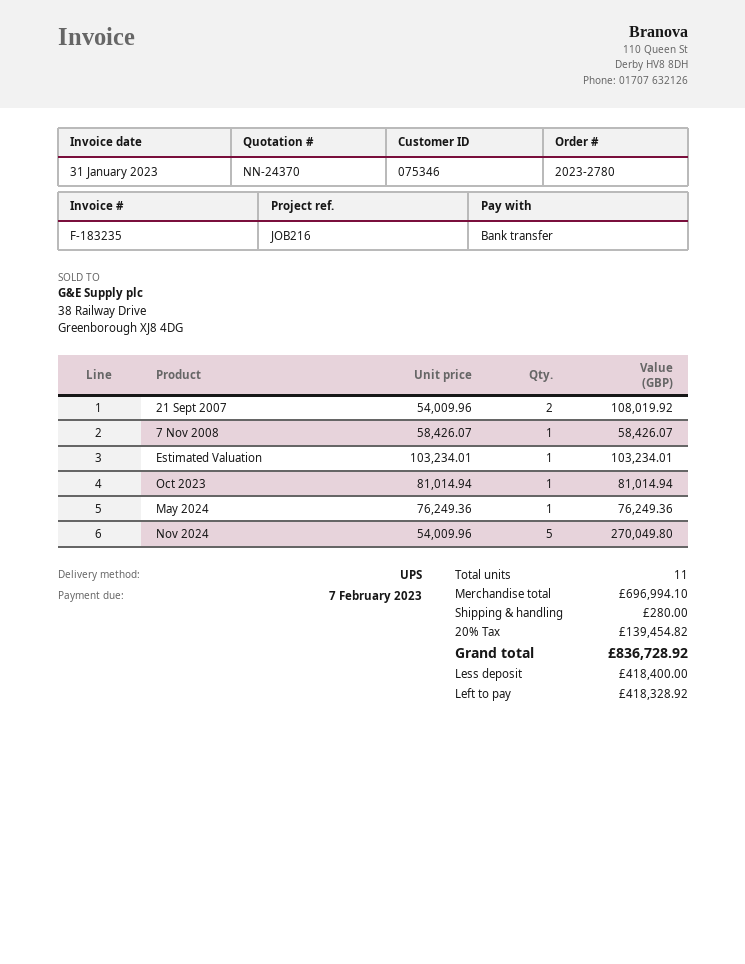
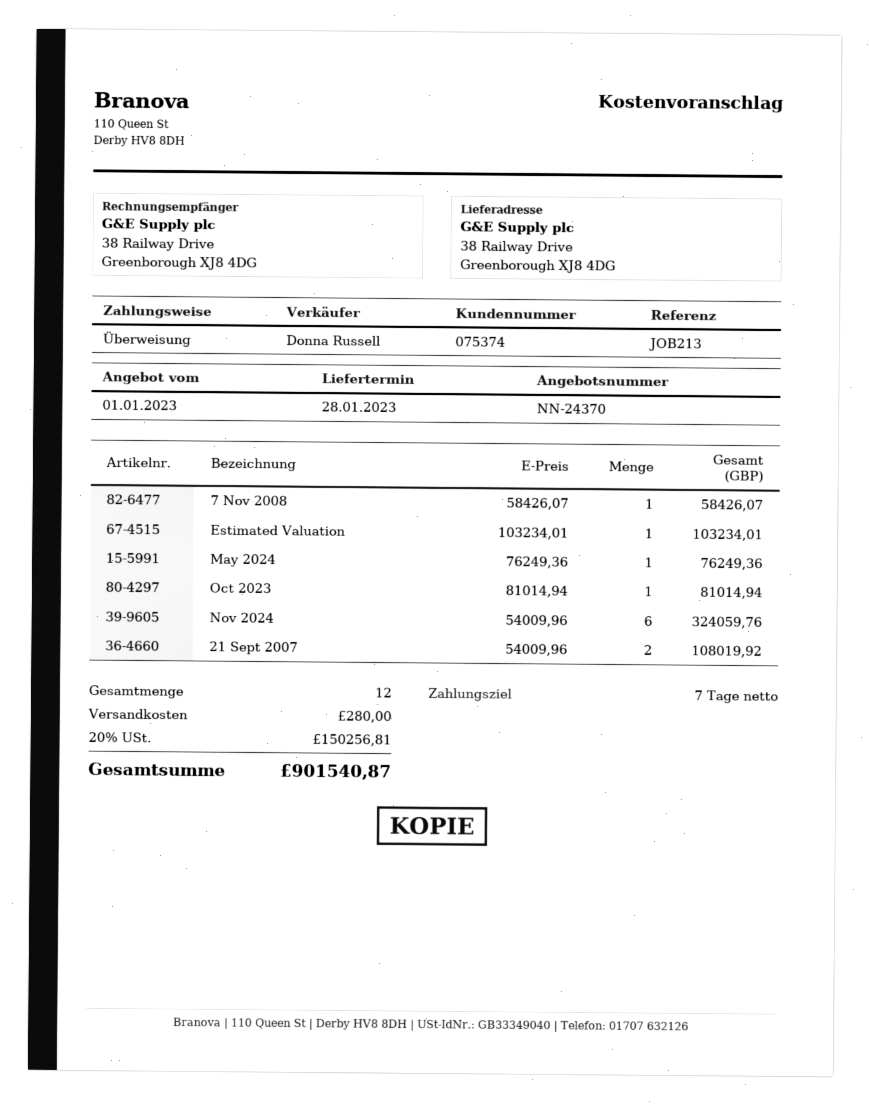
customer number: 075346 -> 075374
reference: JOB216 -> JOB213
Nov 2024: 5 x 54009.96 = 270049.80 -> 6 x 54009.96 = 324059.76
total quantity: 11 -> 12
tax: 20% = 139454.82 -> 20% = 150256.81
total: 836728.92 -> 901540.87

